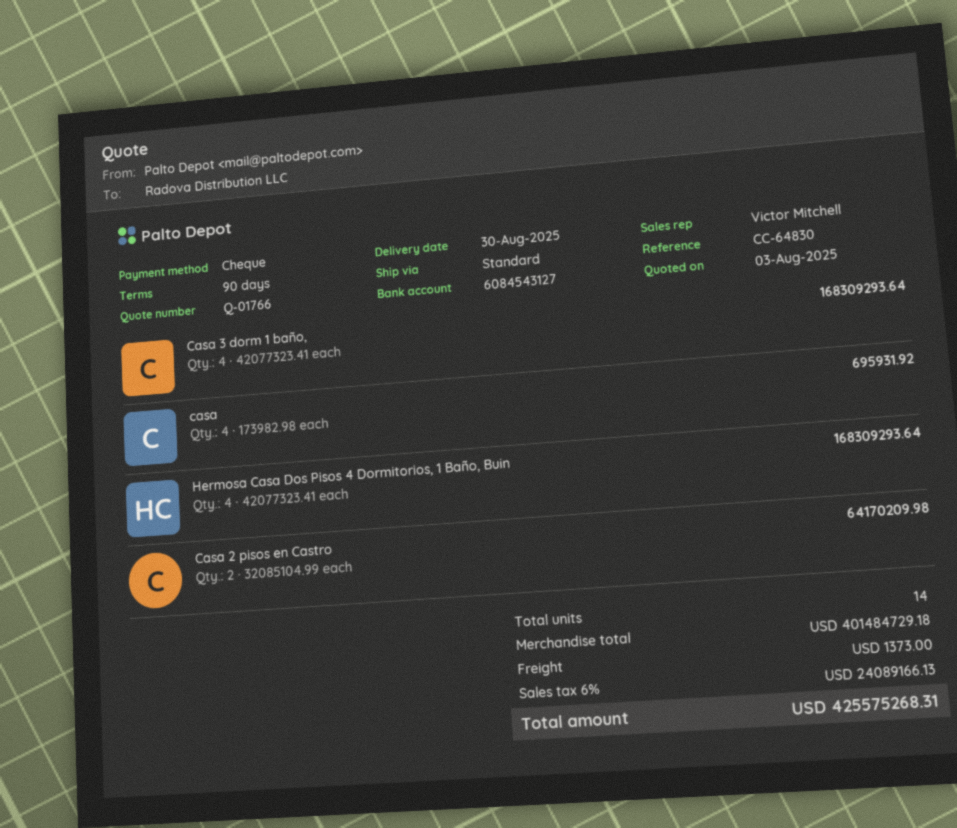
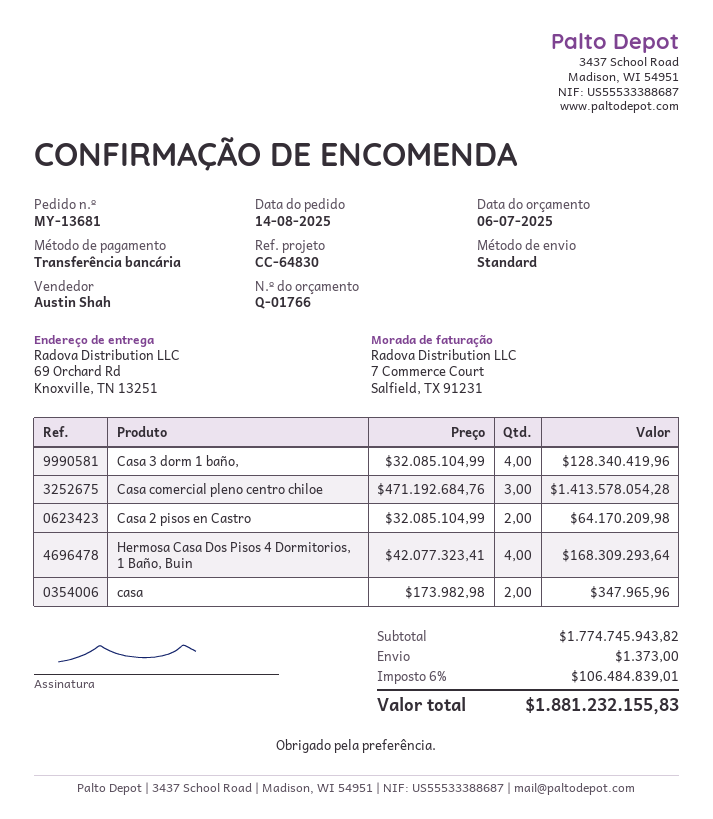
quote date: 2025-08-03 -> 2025-07-06
sales rep: Victor Mitchell -> Austin Shah
payment method: cheque -> bank transfer
Casa 3 dorm 1 baño,: 4 x 42077323.41 = 168309293.64 -> 4 x 32085104.99 = 128340419.96
casa: 4 x 173982.98 = 695931.92 -> 2 x 173982.98 = 347965.96
Casa comercial pleno centro chiloe: none -> 3 x 471192684.76 = 1413578054.28
subtotal: 401484729.18 -> 1774745943.82
tax: 6% = 24089166.13 -> 6% = 106484839.01
total: 425575268.31 -> 1881232155.83

